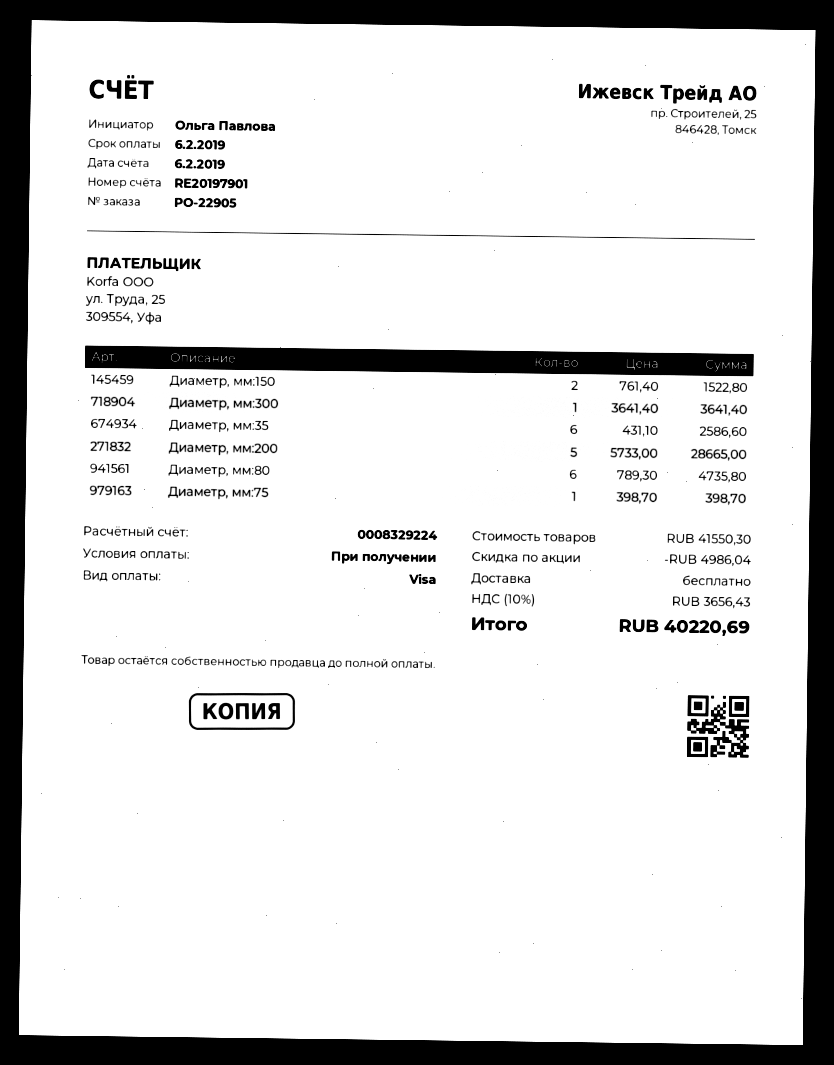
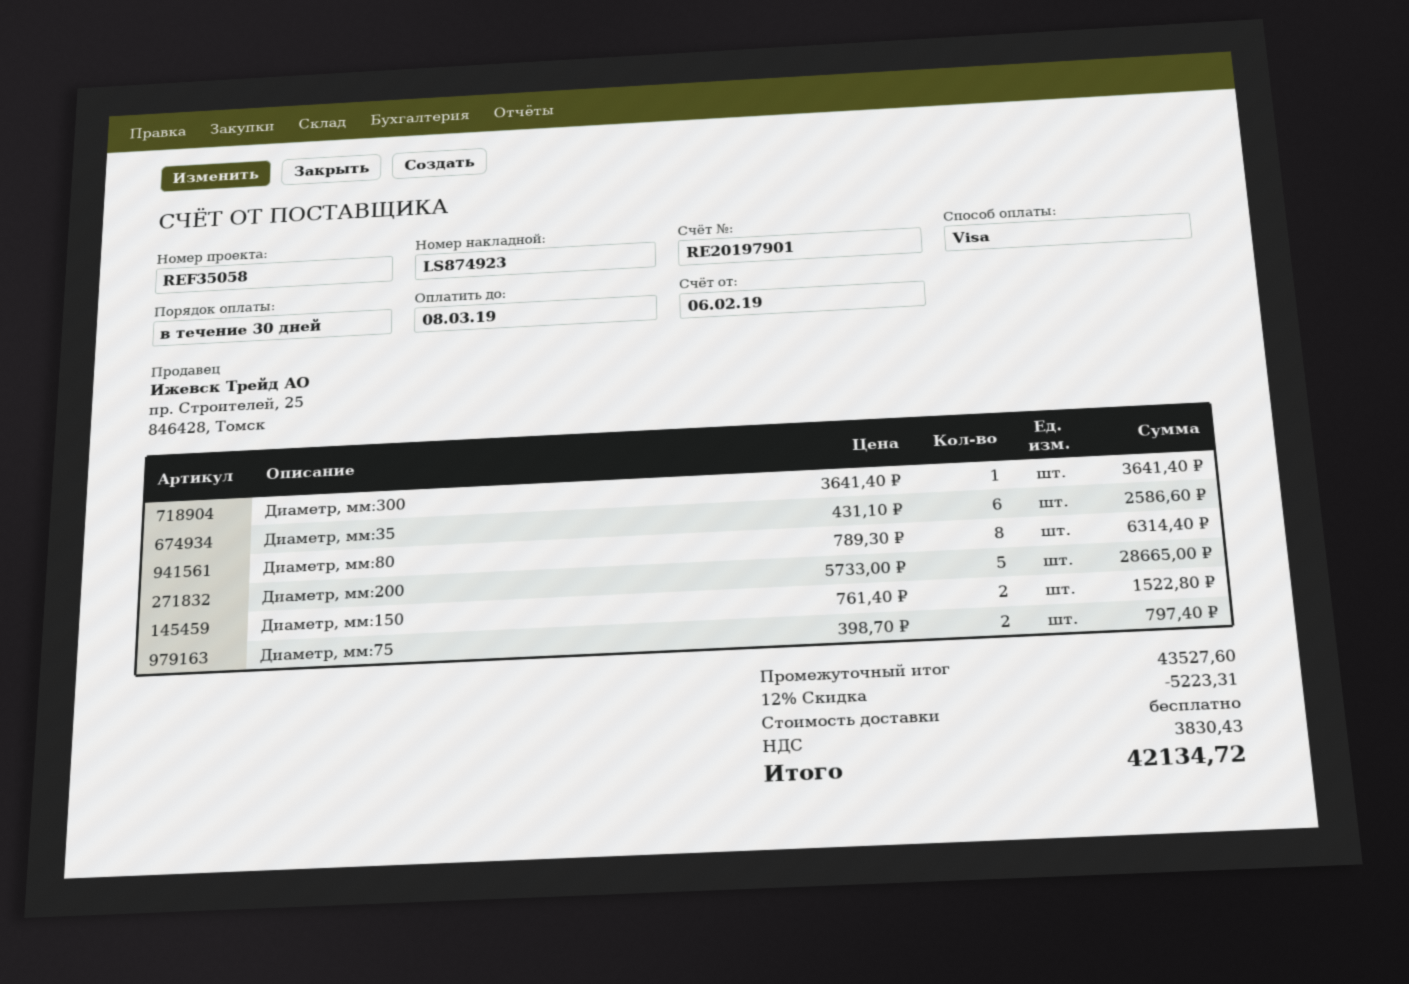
payment terms: on receipt -> 30 days
due date: 2019-02-06 -> 2019-03-08
Диаметр, мм:80: 6 x 789.30 = 4735.80 -> 8 x 789.30 = 6314.40
Диаметр, мм:75: 1 x 398.70 = 398.70 -> 2 x 398.70 = 797.40
subtotal: 41550.30 -> 43527.60
discount: 4986.04 -> 5223.31
tax: 3656.43 -> 3830.43
total: 40220.69 -> 42134.72

